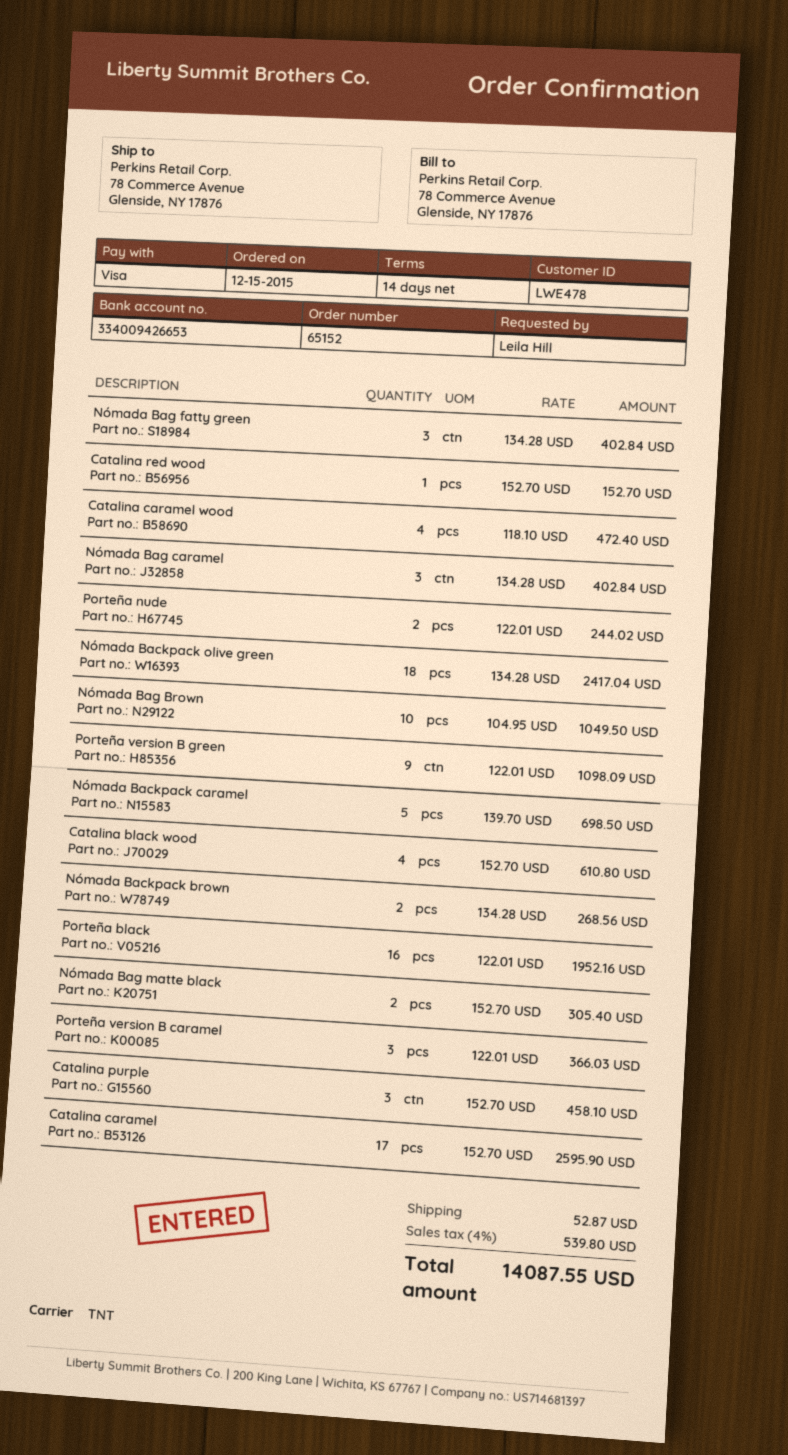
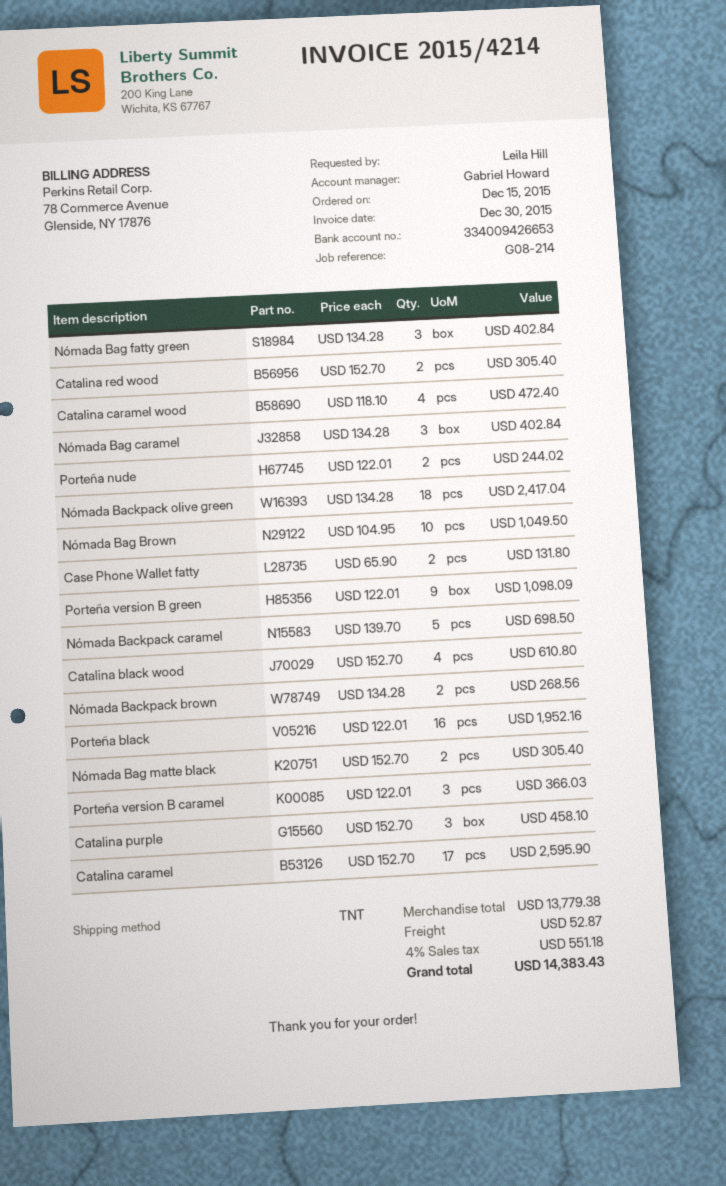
Catalina red wood: 1 x 152.70 = 152.70 -> 2 x 152.70 = 305.40
Case Phone Wallet fatty: none -> 2 x 65.90 = 131.80
tax: 4% = 539.80 -> 4% = 551.18
total: 14087.55 -> 14383.43

